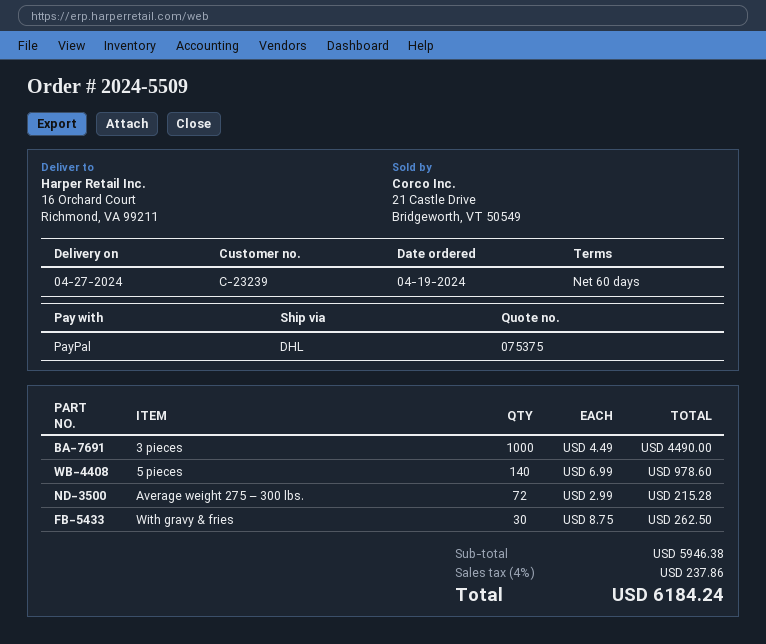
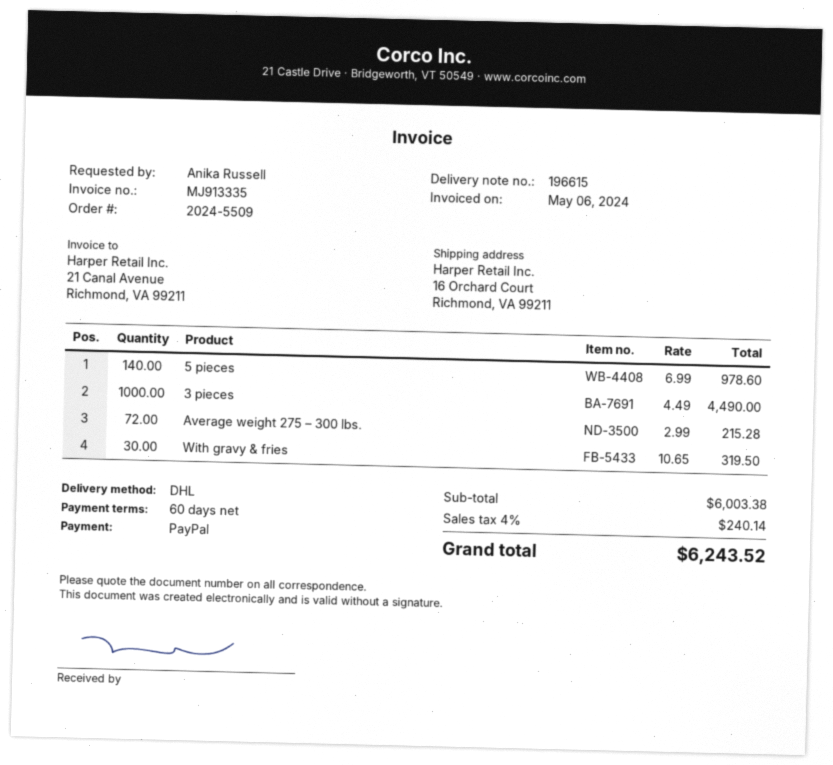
With gravy & fries: 30 x 8.75 = 262.50 -> 30 x 10.65 = 319.50
subtotal: 5946.38 -> 6003.38
tax: 4% = 237.86 -> 4% = 240.14
total: 6184.24 -> 6243.52

